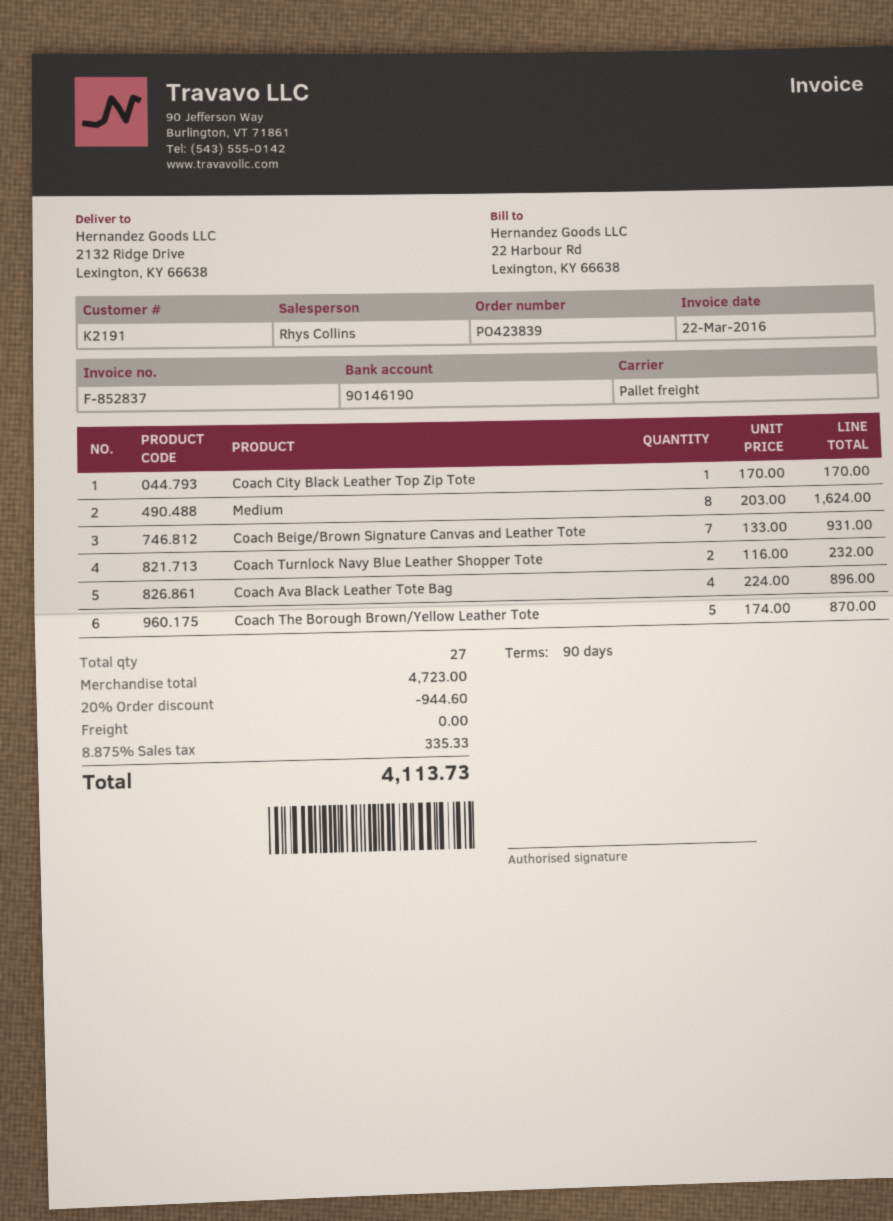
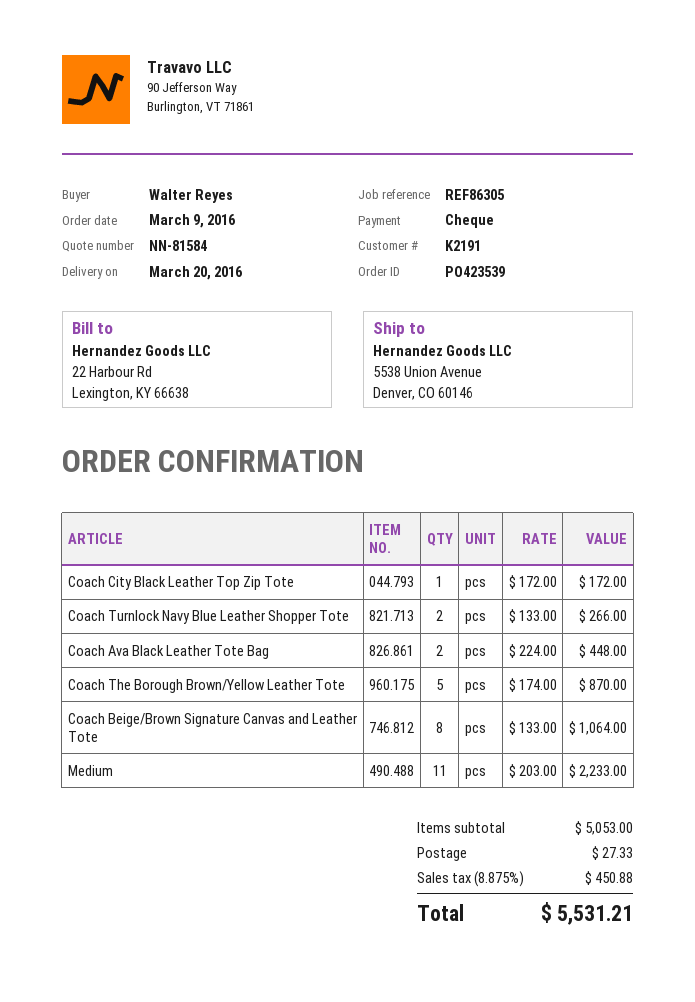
order number: PO423839 -> PO423539
ship to: 2132 Ridge Drive, Lexington, KY 66638 -> 5538 Union Avenue, Denver, CO 60146
Coach City Black Leather Top Zip Tote: 1 x 170.00 = 170.00 -> 1 x 172.00 = 172.00
Medium: 8 x 203.00 = 1624.00 -> 11 x 203.00 = 2233.00
Coach Beige/Brown Signature Canvas and Leather Tote: 7 x 133.00 = 931.00 -> 8 x 133.00 = 1064.00
Coach Turnlock Navy Blue Leather Shopper Tote: 2 x 116.00 = 232.00 -> 2 x 133.00 = 266.00
Coach Ava Black Leather Tote Bag: 4 x 224.00 = 896.00 -> 2 x 224.00 = 448.00
subtotal: 4723.00 -> 5053.00
discount: 20% = 944.60 -> none
shipping: 0.00 -> 27.33
tax: 8.875% = 335.33 -> 8.875% = 450.88
total: 4113.73 -> 5531.21

